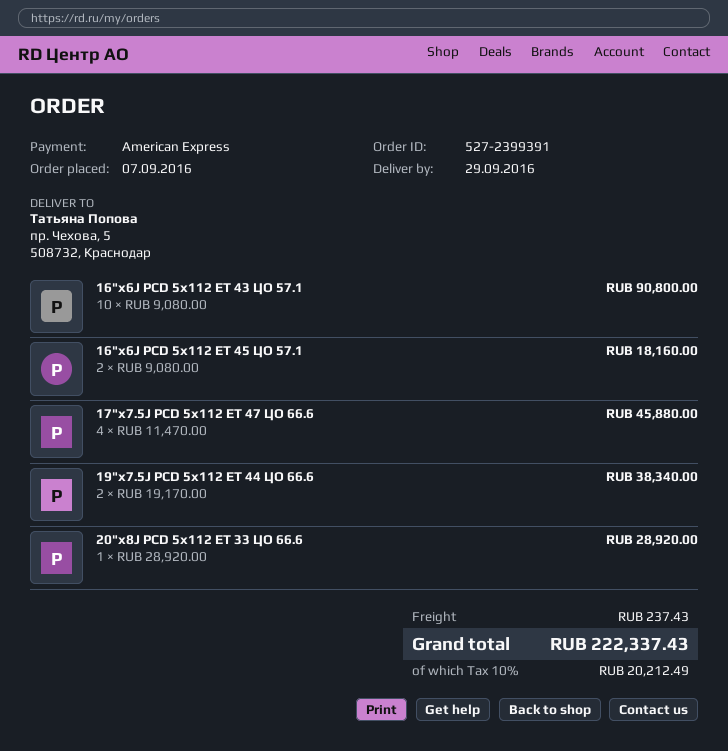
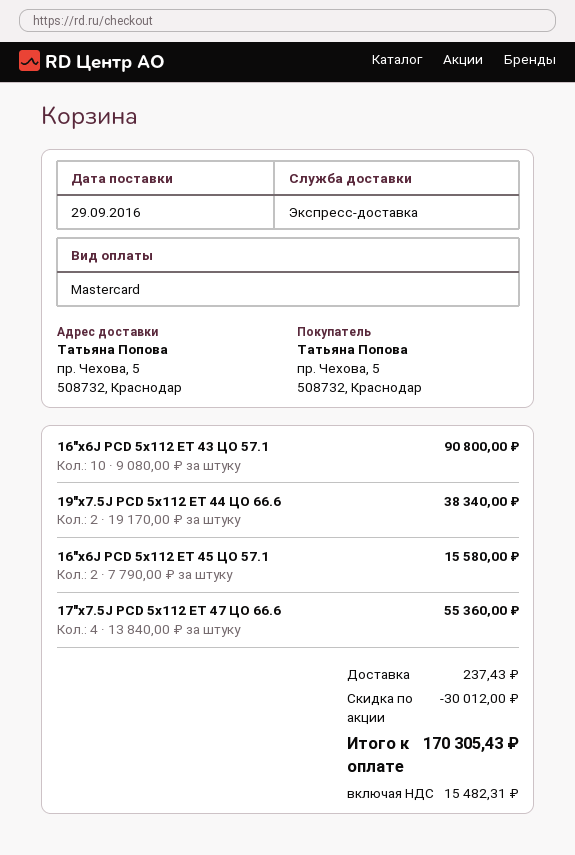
payment method: American Express -> Mastercard
16"x6J PCD 5x112 ЕТ 45 ЦО 57.1: 2 x 9080.00 = 18160.00 -> 2 x 7790.00 = 15580.00
17"x7.5J PCD 5x112 ЕТ 47 ЦО 66.6: 4 x 11470.00 = 45880.00 -> 4 x 13840.00 = 55360.00
20"x8J PCD 5x112 ЕТ 33 ЦО 66.6: 1 x 28920.00 = 28920.00 -> none
discount: none -> 30012.00
tax: 20212.49 -> 15482.31
total: 222337.43 -> 170305.43

